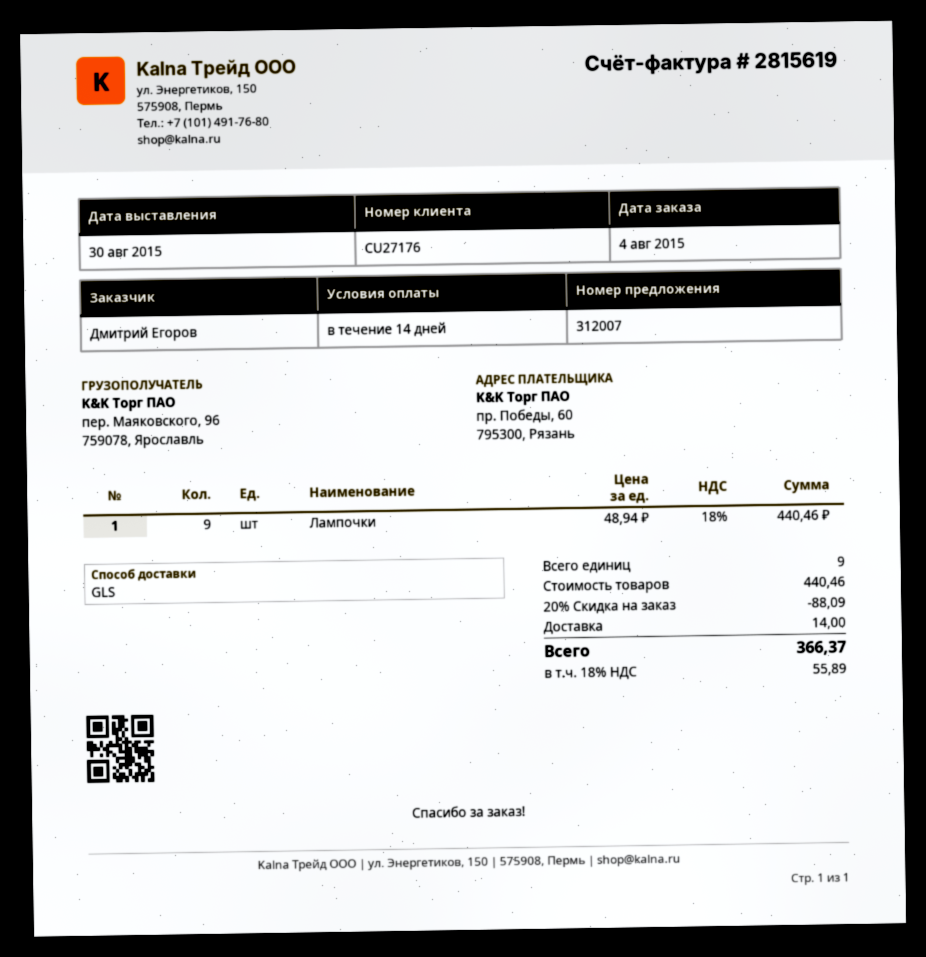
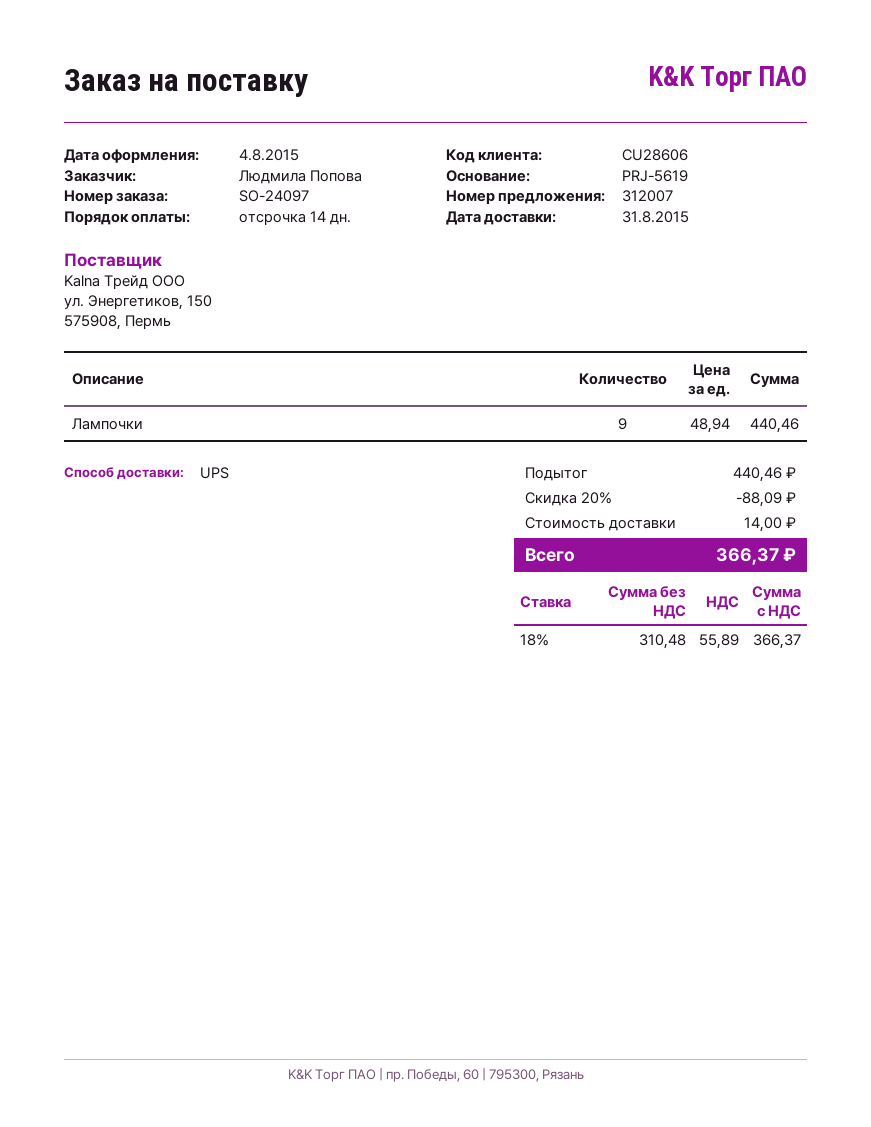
customer number: CU27176 -> CU28606
ordered by: Дмитрий Егоров -> Людмила Попова
shipping method: GLS -> UPS

